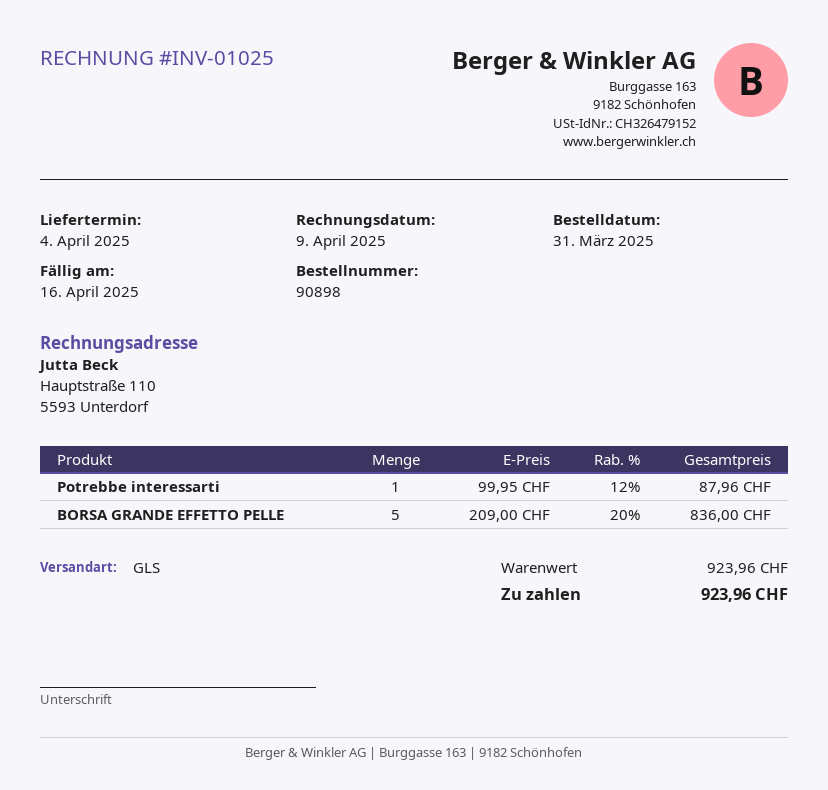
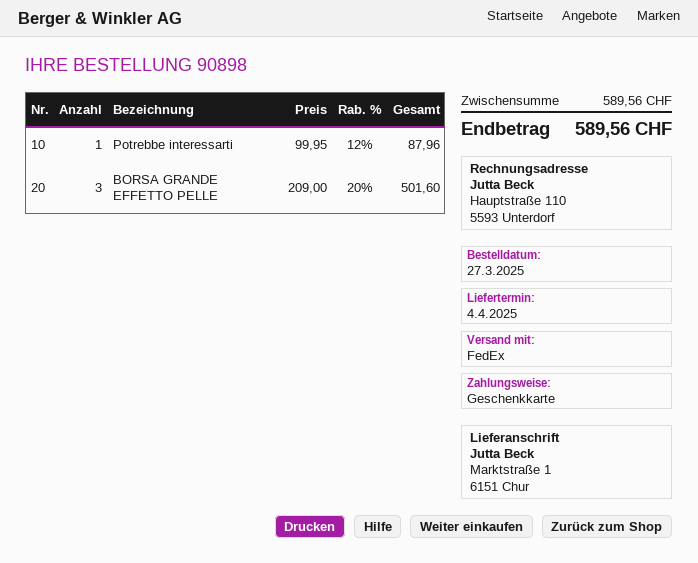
order date: 2025-03-31 -> 2025-03-27
shipping method: GLS -> FedEx
BORSA GRANDE EFFETTO PELLE: 5 x 209.00 - 20% = 836.00 -> 3 x 209.00 - 20% = 501.60
subtotal: 923.96 -> 589.56
total: 923.96 -> 589.56

